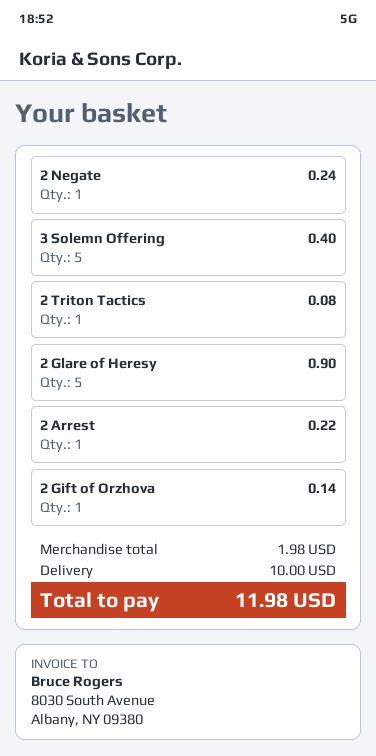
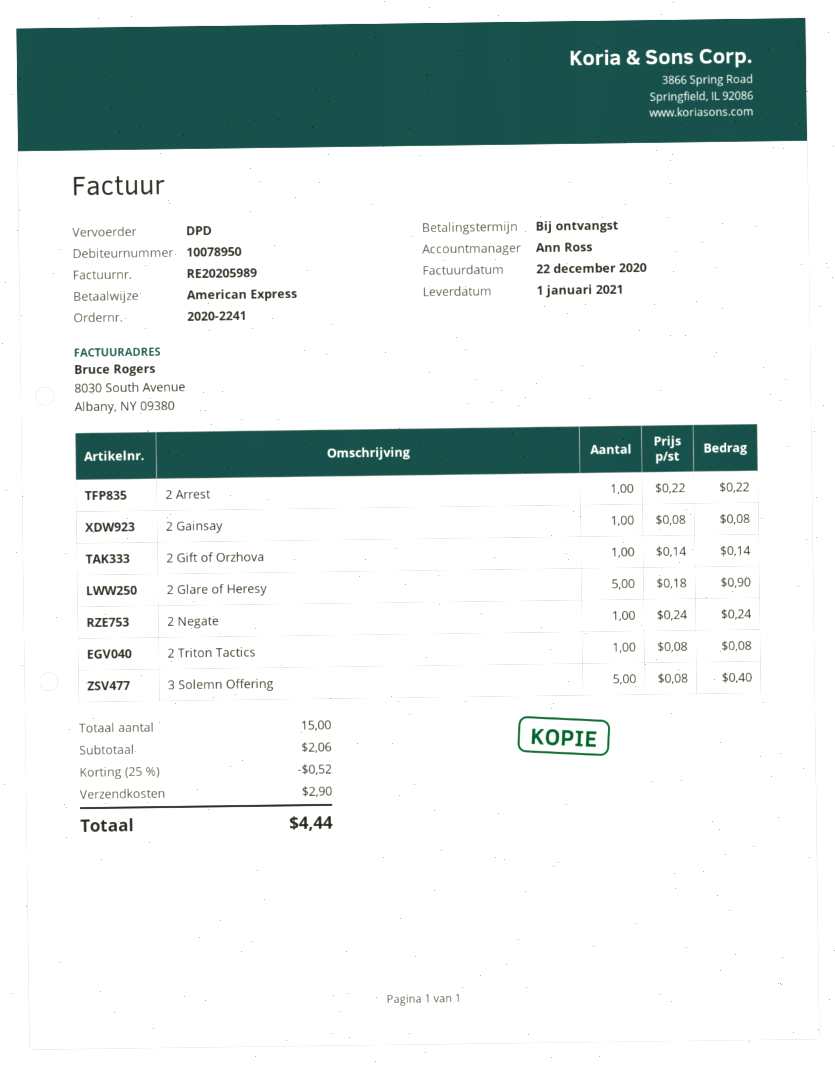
2 Gainsay: none -> 1 for 0.08
subtotal: 1.98 -> 2.06
discount: none -> 25% = 0.52
shipping: 10.00 -> 2.90
total: 11.98 -> 4.44

